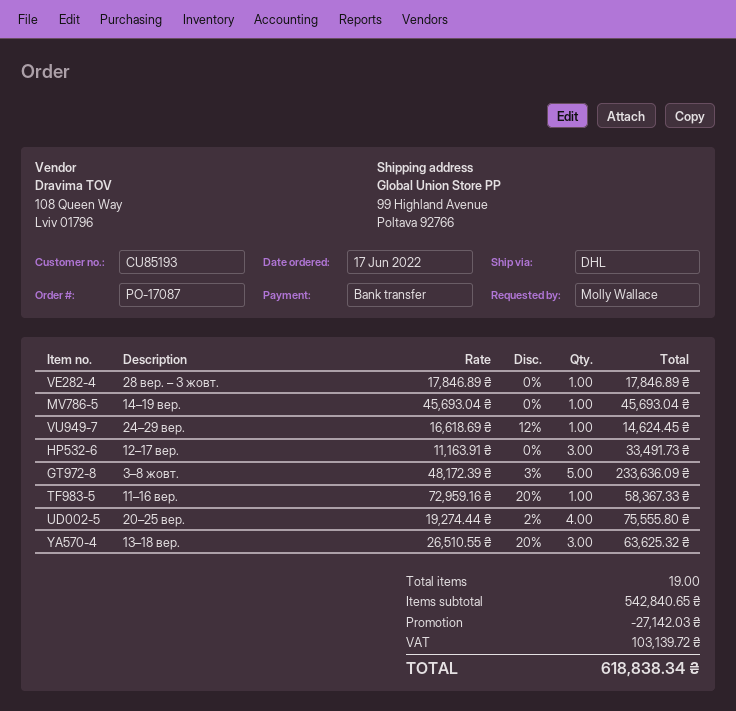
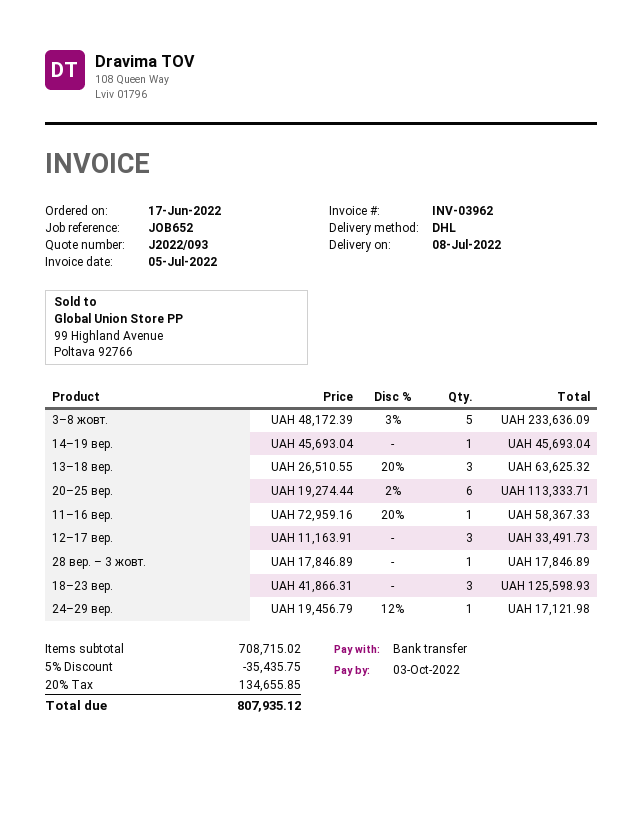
24–29 вер.: 1 x 16618.69 - 12% = 14624.45 -> 1 x 19456.79 - 12% = 17121.98
20–25 вер.: 4 x 19274.44 - 2% = 75555.80 -> 6 x 19274.44 - 2% = 113333.71
18–23 вер.: none -> 3 x 41866.31 = 125598.93
subtotal: 542840.65 -> 708715.02
discount: 27142.03 -> 35435.75
tax: 103139.72 -> 134655.85
total: 618838.34 -> 807935.12

